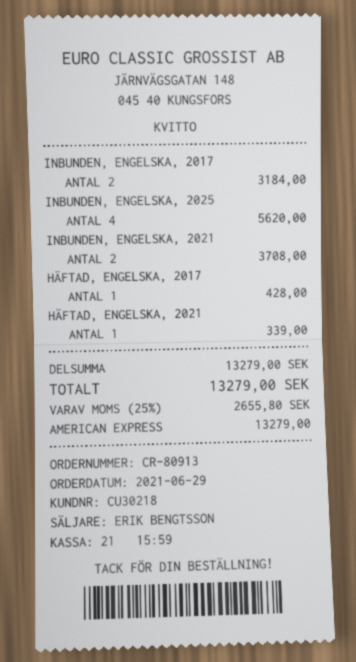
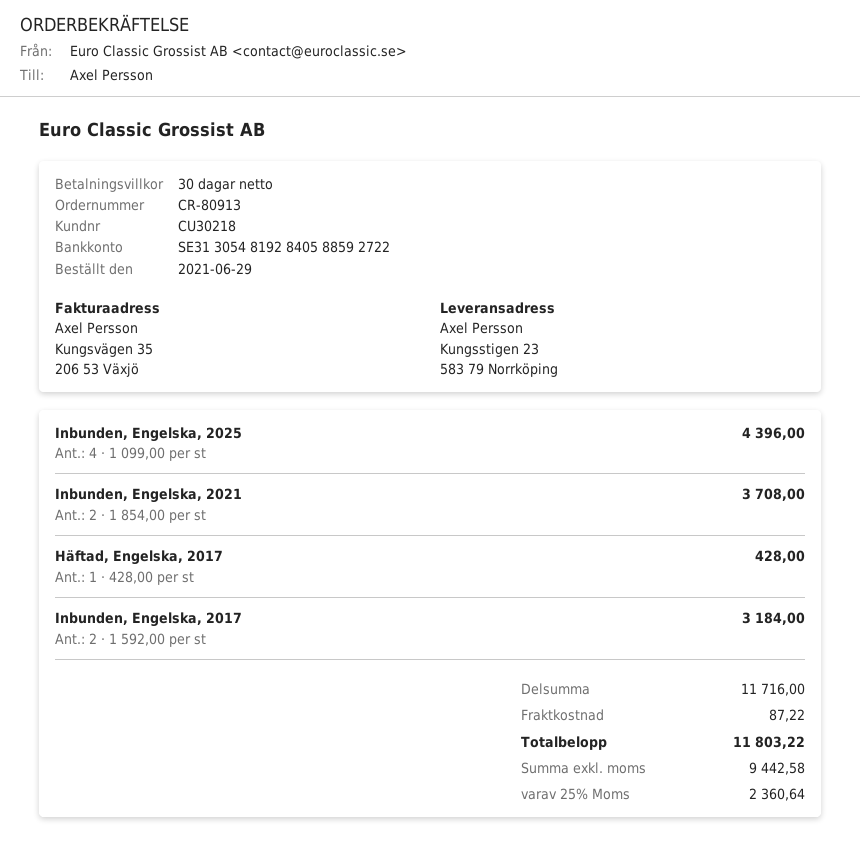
INBUNDEN, ENGELSKA, 2025: 4 for 5620.00 -> 4 for 4396.00
HÄFTAD, ENGELSKA, 2021: 1 for 339.00 -> none
subtotal: 13279.00 -> 11716.00
shipping: none -> 87.22
tax: 25% = 2655.80 -> 25% = 2360.64
total: 13279.00 -> 11803.22

